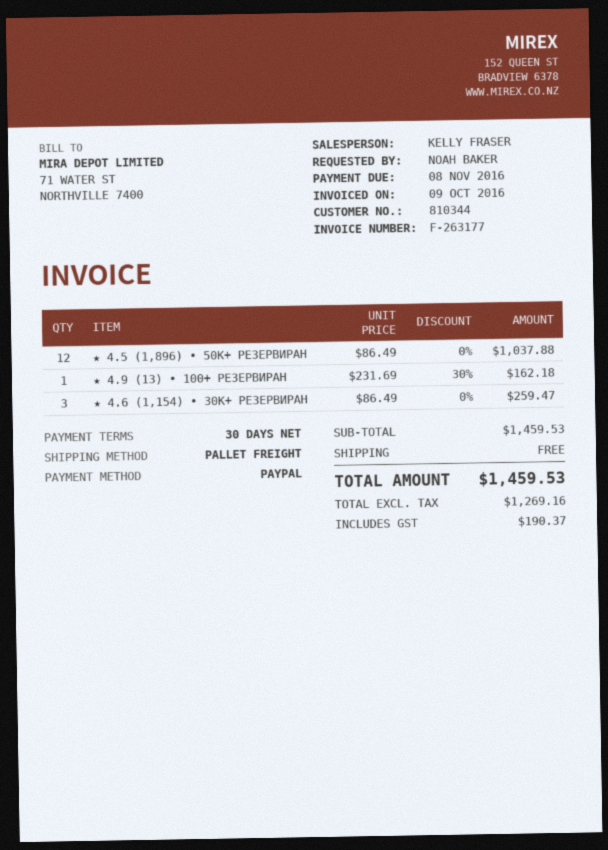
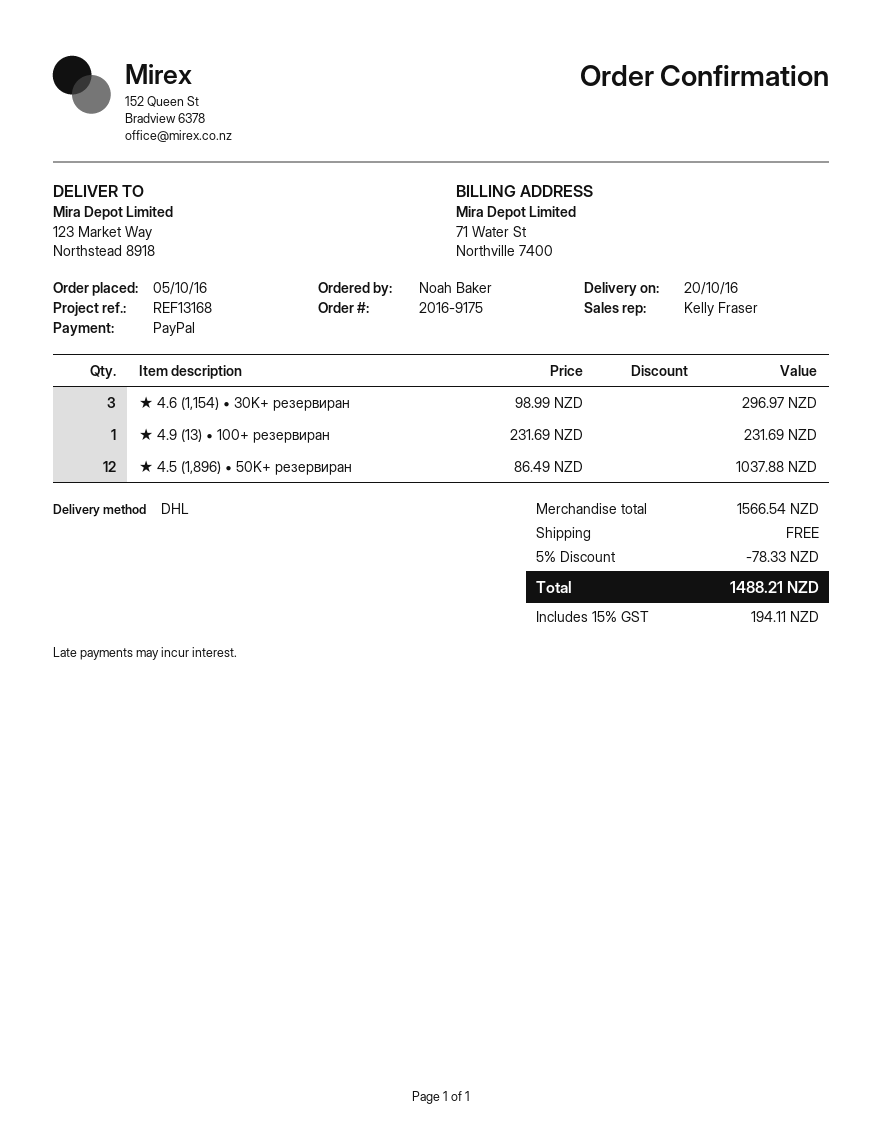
shipping method: pallet freight -> DHL
★ 4.9 (13) • 100+ РЕЗЕРВИРАН: 1 x 231.69 - 30% = 162.18 -> 1 x 231.69 = 231.69
★ 4.6 (1,154) • 30K+ РЕЗЕРВИРАН: 3 x 86.49 = 259.47 -> 3 x 98.99 = 296.97
subtotal: 1459.53 -> 1566.54
discount: none -> 5% = 78.33
tax: 190.37 -> 194.11
total: 1459.53 -> 1488.21

